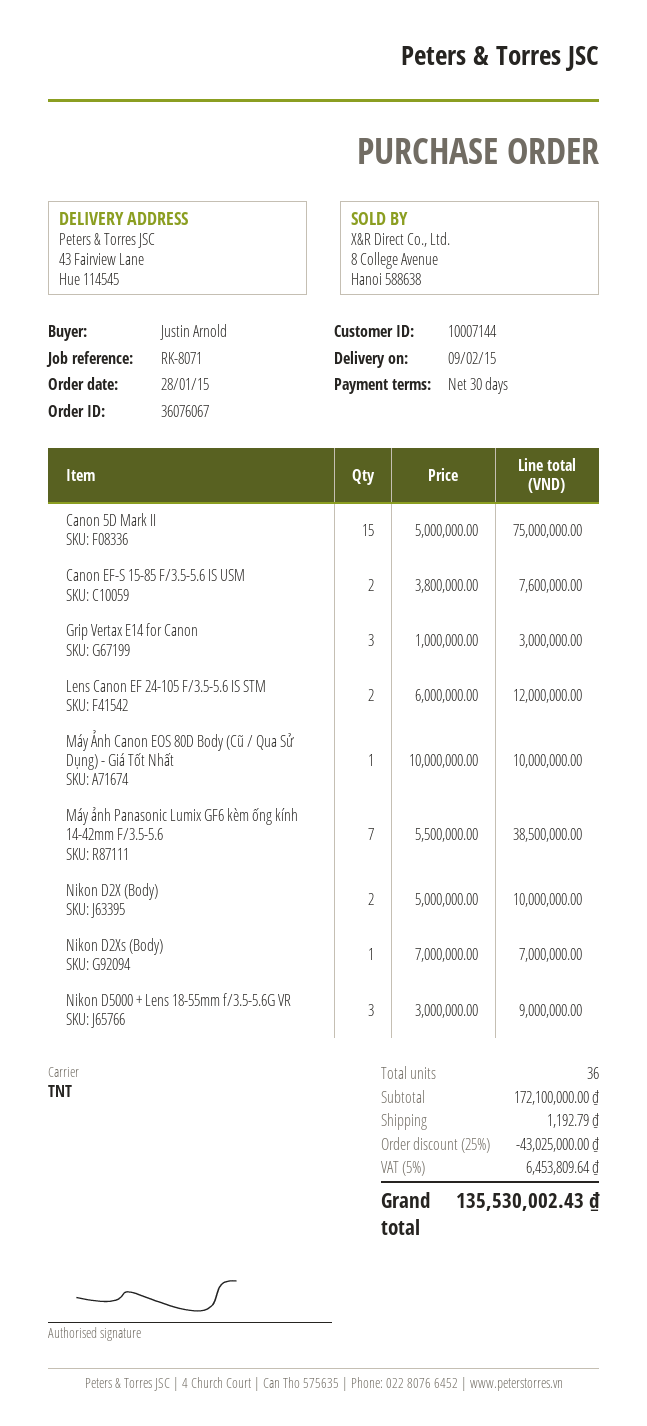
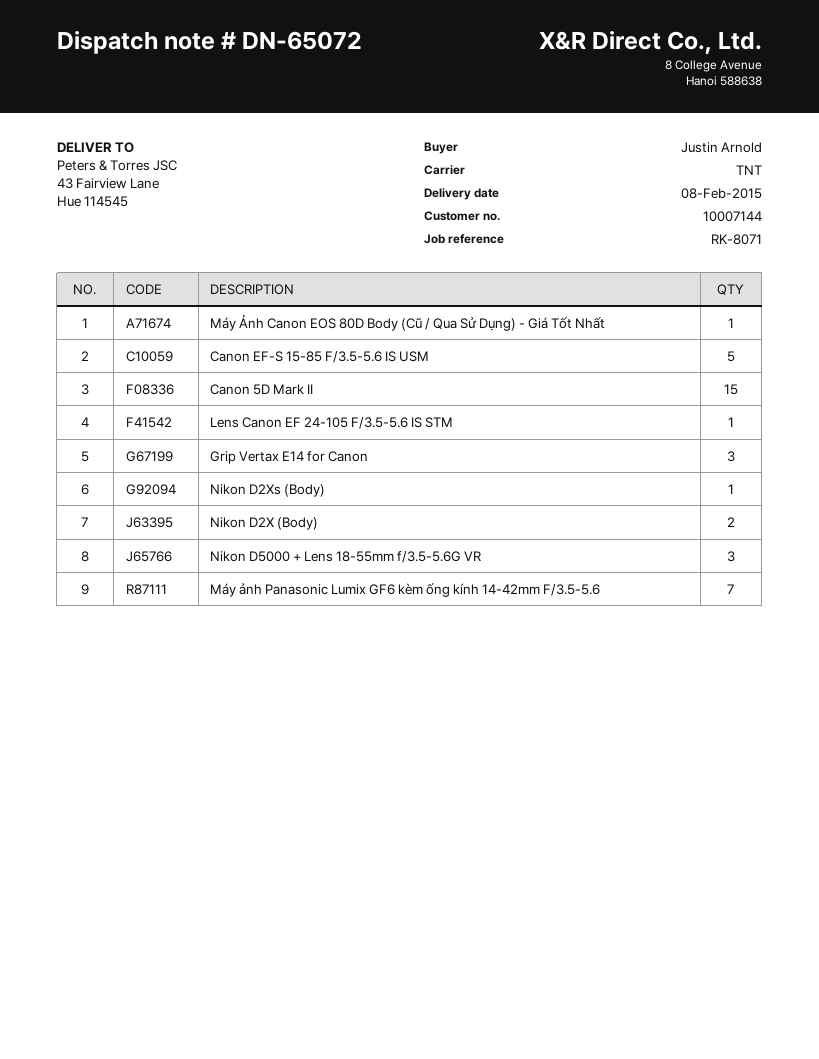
delivery date: 2015-02-09 -> 2015-02-08
Canon EF-S 15-85 F/3.5-5.6 IS USM: 2 -> 5
Lens Canon EF 24-105 F/3.5-5.6 IS STM: 2 -> 1

